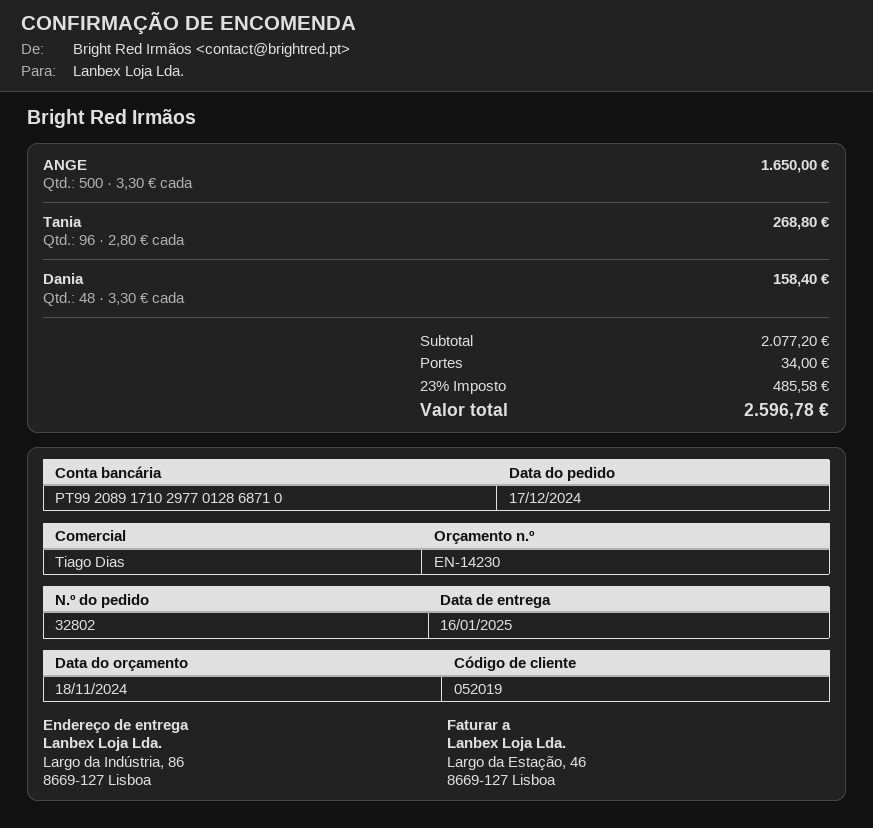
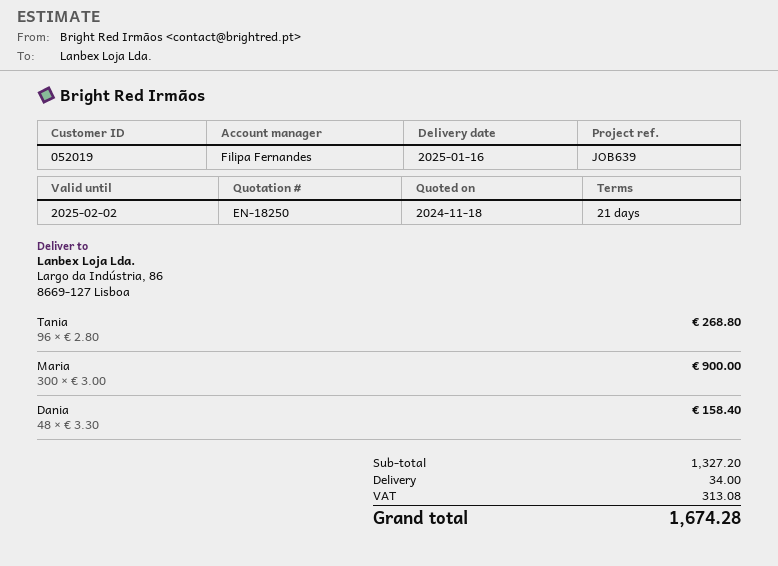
quote number: EN-14230 -> EN-18250
sales rep: Tiago Dias -> Filipa Fernandes
ANGE: 500 x 3.30 = 1650.00 -> none
Maria: none -> 300 x 3.00 = 900.00
subtotal: 2077.20 -> 1327.20
tax: 485.58 -> 313.08
total: 2596.78 -> 1674.28

